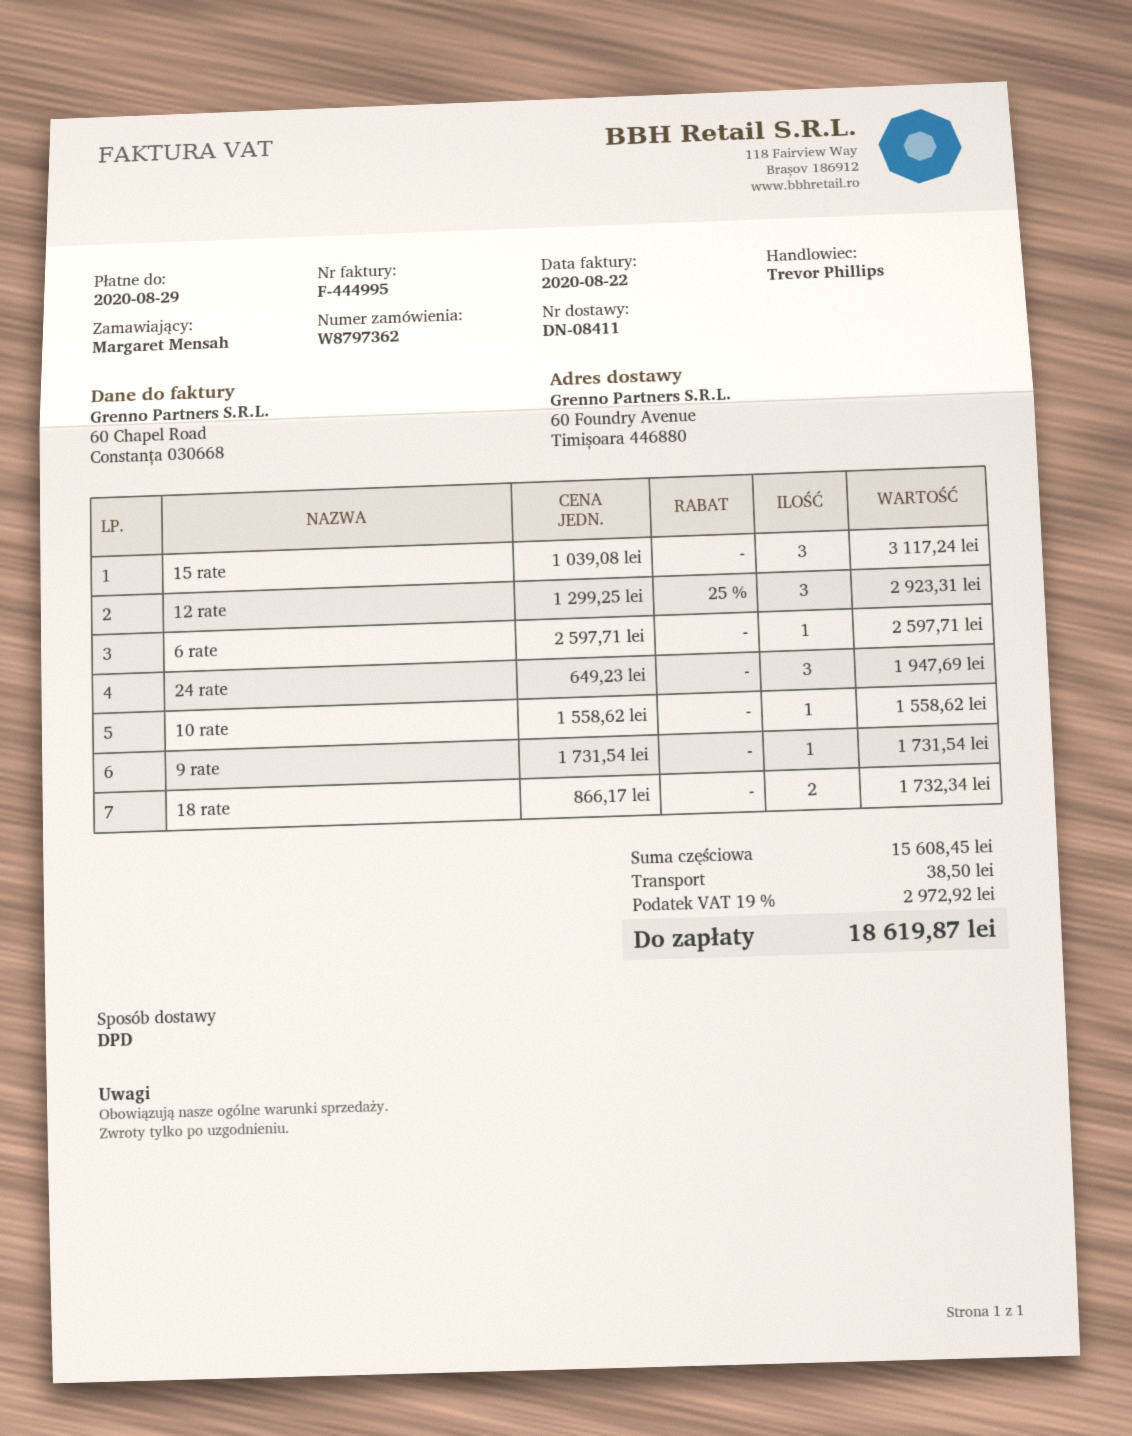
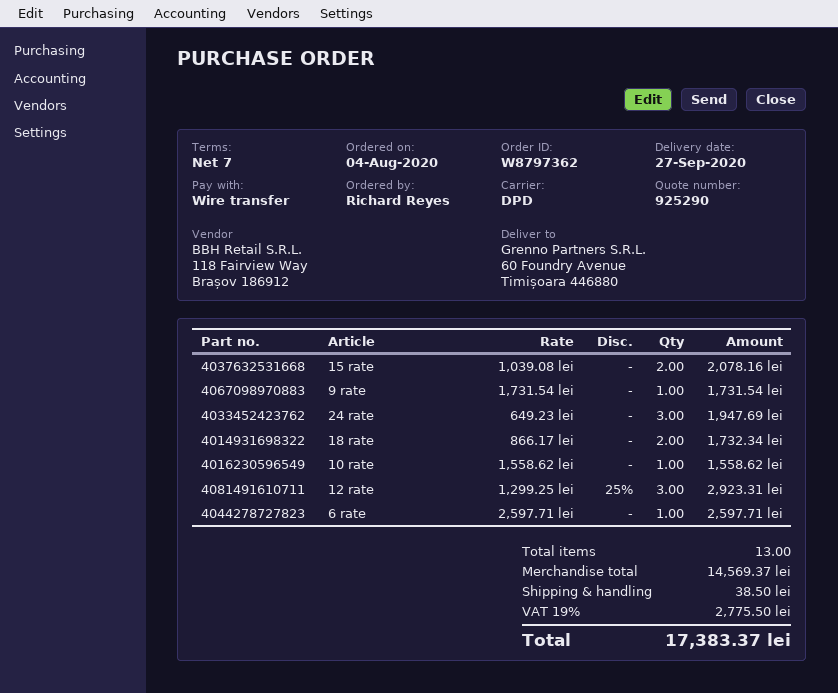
ordered by: Margaret Mensah -> Richard Reyes
15 rate: 3 x 1039.08 = 3117.24 -> 2 x 1039.08 = 2078.16
subtotal: 15608.45 -> 14569.37
tax: 19% = 2972.92 -> 19% = 2775.50
total: 18619.87 -> 17383.37

